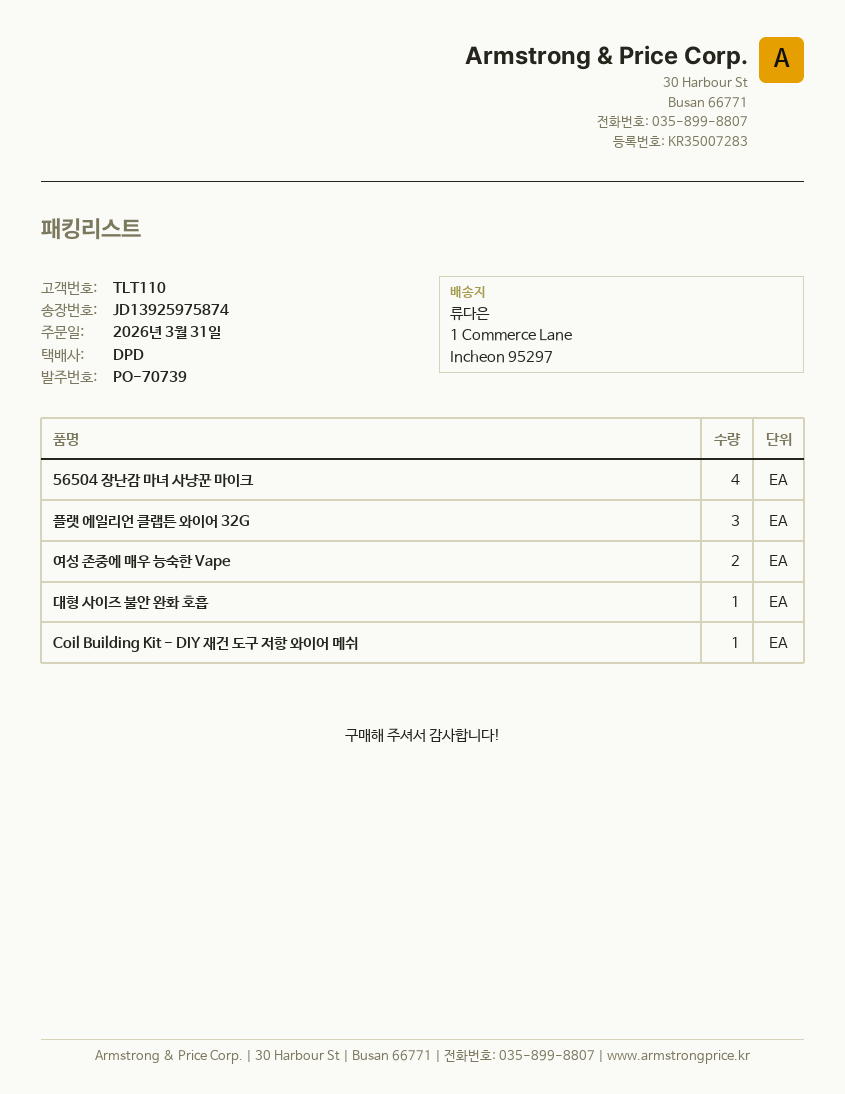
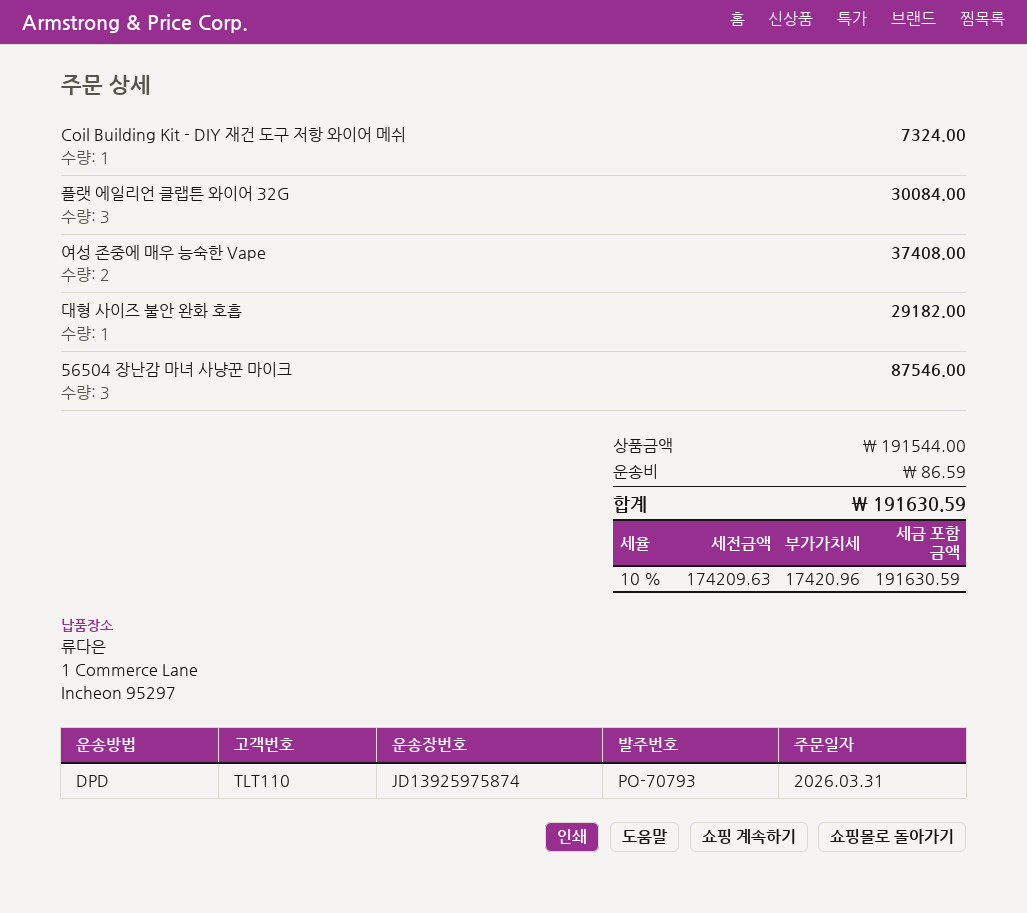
order number: PO-70739 -> PO-70793
56504 장난감 마녀 사냥꾼 마이크: 4 -> 3

